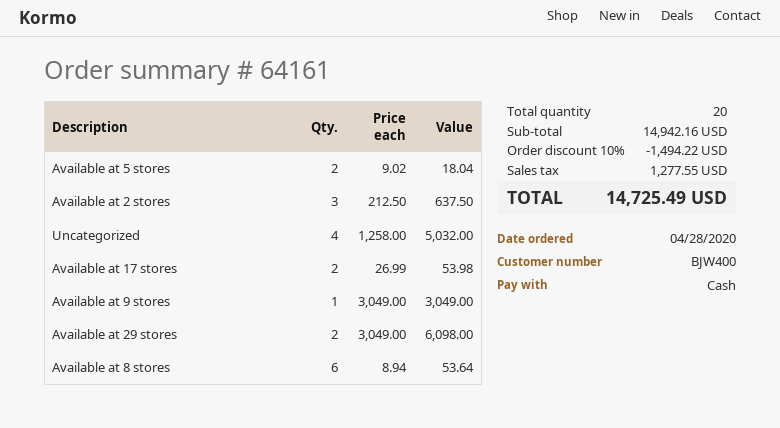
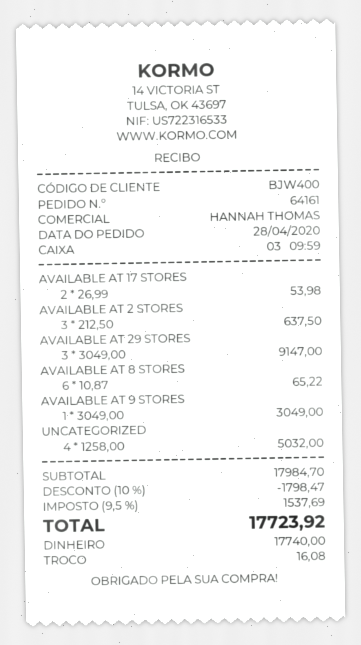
Available at 5 stores: 2 x 9.02 = 18.04 -> none
Available at 29 stores: 2 x 3049.00 = 6098.00 -> 3 x 3049.00 = 9147.00
Available at 8 stores: 6 x 8.94 = 53.64 -> 6 x 10.87 = 65.22
subtotal: 14942.16 -> 17984.70
discount: 10% = 1494.22 -> 10% = 1798.47
tax: 1277.55 -> 1537.69
total: 14725.49 -> 17723.92

